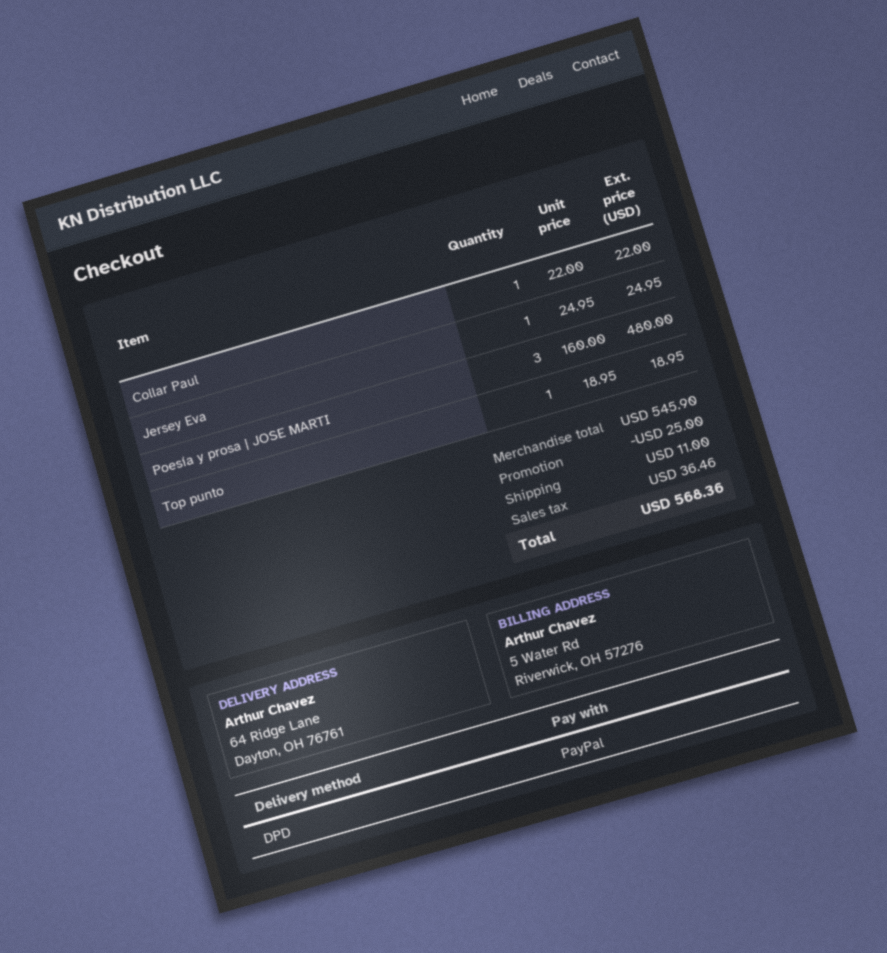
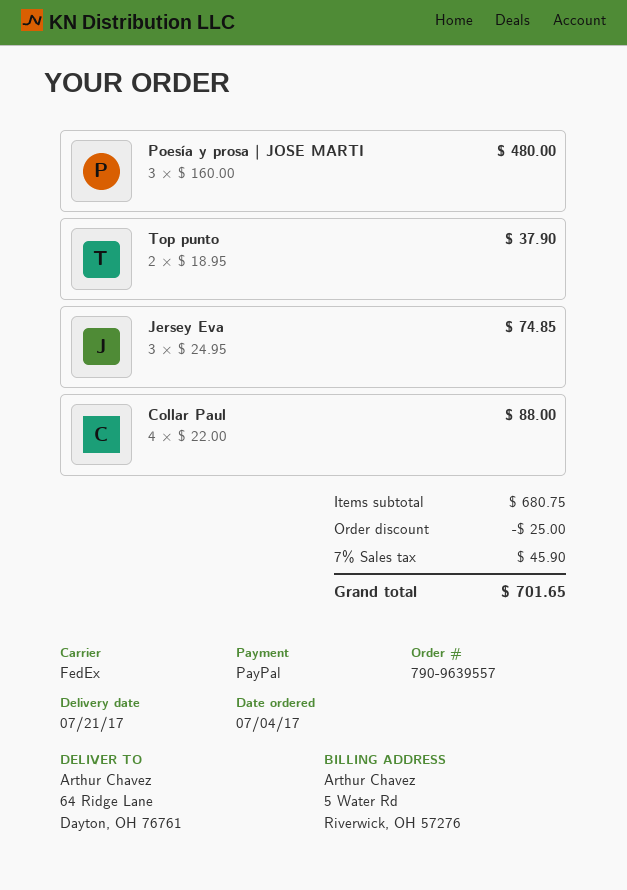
shipping method: DPD -> FedEx
Collar Paul: 1 x 22.00 = 22.00 -> 4 x 22.00 = 88.00
Jersey Eva: 1 x 24.95 = 24.95 -> 3 x 24.95 = 74.85
Top punto: 1 x 18.95 = 18.95 -> 2 x 18.95 = 37.90
subtotal: 545.90 -> 680.75
shipping: 11.00 -> none
tax: 36.46 -> 45.90
total: 568.36 -> 701.65

